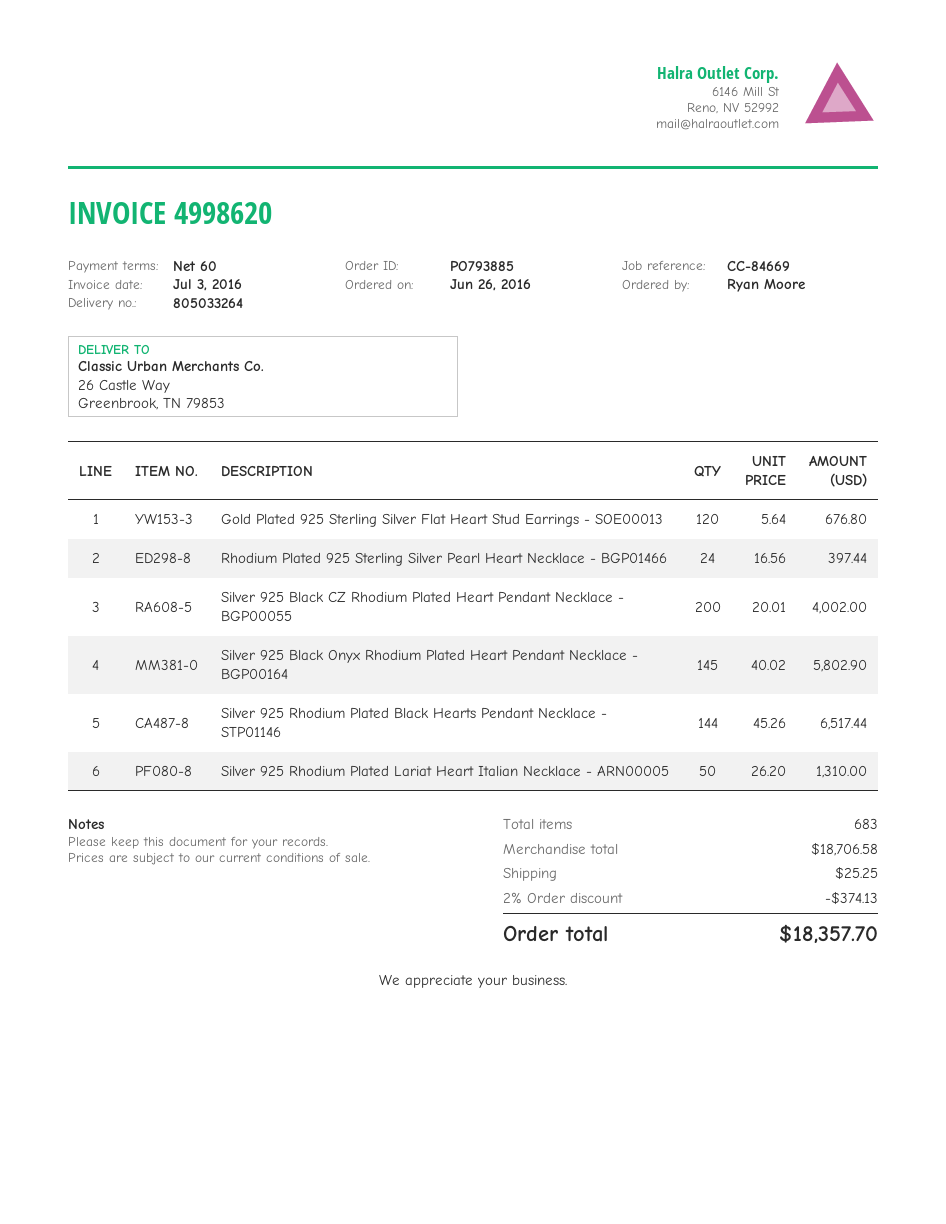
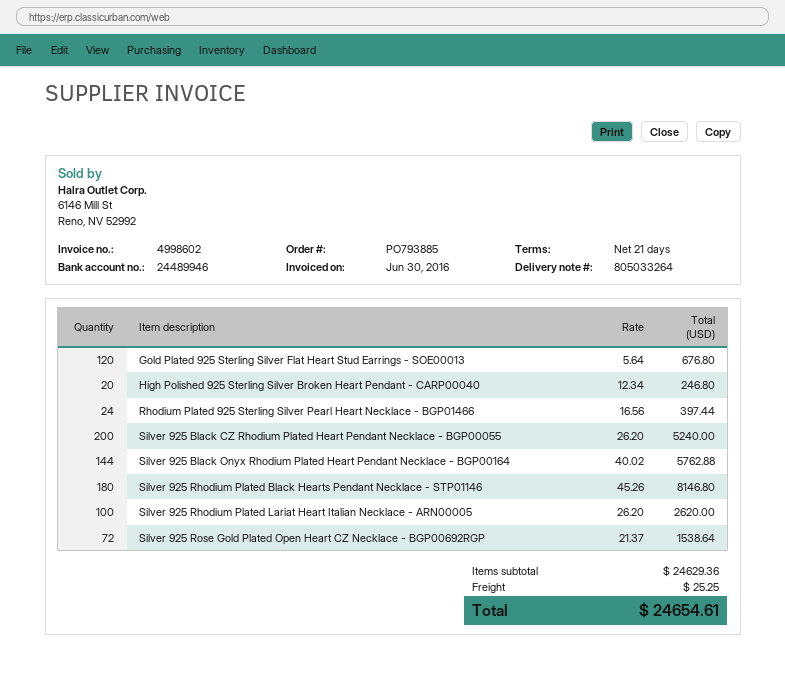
invoice number: 4998620 -> 4998602
invoice date: 2016-07-03 -> 2016-06-30
payment terms: 60 days -> 21 days
Silver 925 Black CZ Rhodium Plated Heart Pendant Necklace - BGP00055: 200 x 20.01 = 4002.00 -> 200 x 26.20 = 5240.00
Silver 925 Black Onyx Rhodium Plated Heart Pendant Necklace - BGP00164: 145 x 40.02 = 5802.90 -> 144 x 40.02 = 5762.88
Silver 925 Rhodium Plated Black Hearts Pendant Necklace - STP01146: 144 x 45.26 = 6517.44 -> 180 x 45.26 = 8146.80
Silver 925 Rhodium Plated Lariat Heart Italian Necklace - ARN00005: 50 x 26.20 = 1310.00 -> 100 x 26.20 = 2620.00
High Polished 925 Sterling Silver Broken Heart Pendant - CARP00040: none -> 20 x 12.34 = 246.80
Silver 925 Rose Gold Plated Open Heart CZ Necklace - BGP00692RGP: none -> 72 x 21.37 = 1538.64
subtotal: 18706.58 -> 24629.36
discount: 2% = 374.13 -> none
total: 18357.70 -> 24654.61

